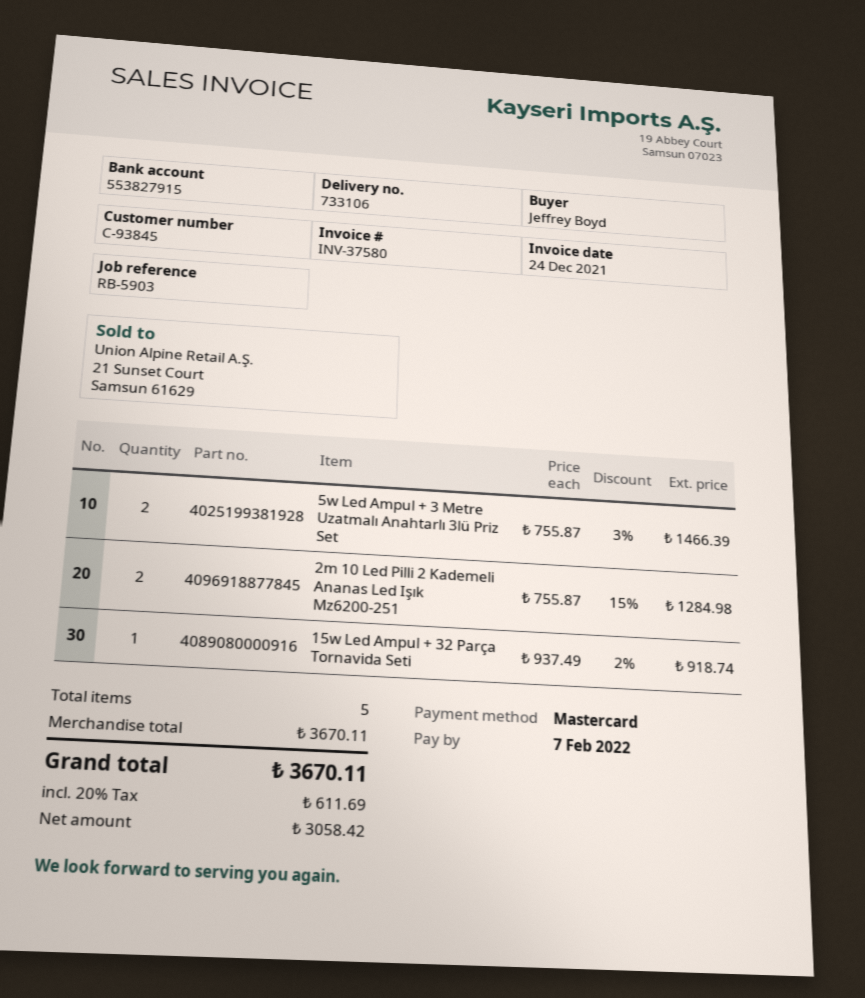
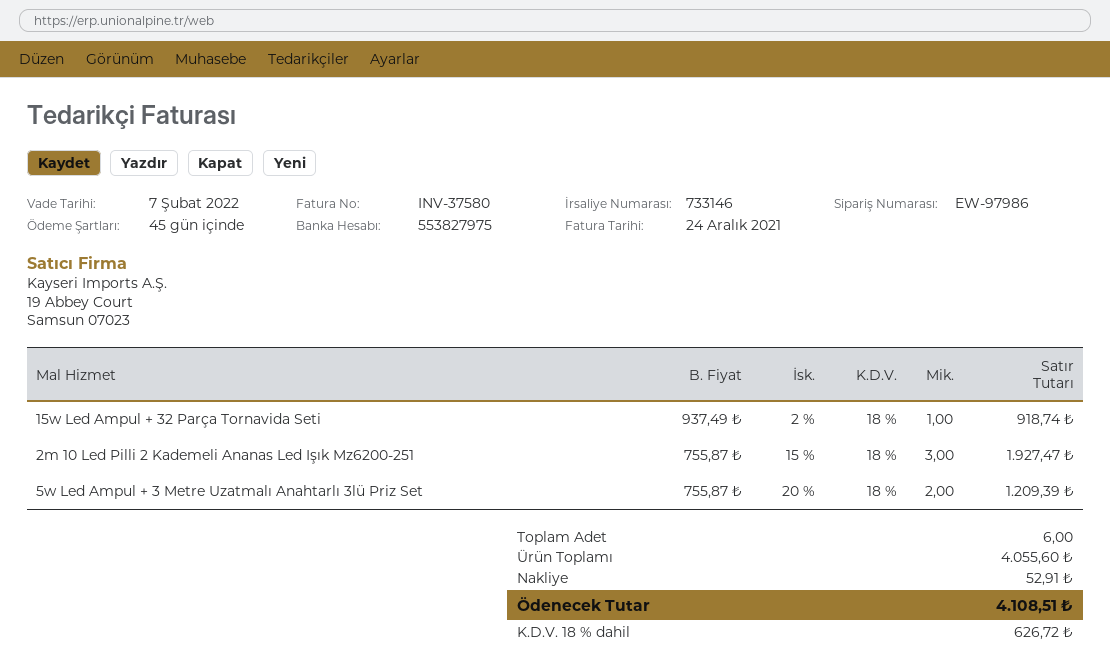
delivery note number: 733106 -> 733146
bank account: 553827915 -> 553827975
5w Led Ampul + 3 Metre Uzatmalı Anahtarlı 3lü Priz Set: 2 x 755.87 - 3% = 1466.39 -> 2 x 755.87 - 20% = 1209.39
2m 10 Led Pilli 2 Kademeli Ananas Led Işık Mz6200-251: 2 x 755.87 - 15% = 1284.98 -> 3 x 755.87 - 15% = 1927.47
total quantity: 5 -> 6
subtotal: 3670.11 -> 4055.60
shipping: none -> 52.91
tax: 20% = 611.69 -> 18% = 626.72
total: 3670.11 -> 4108.51

